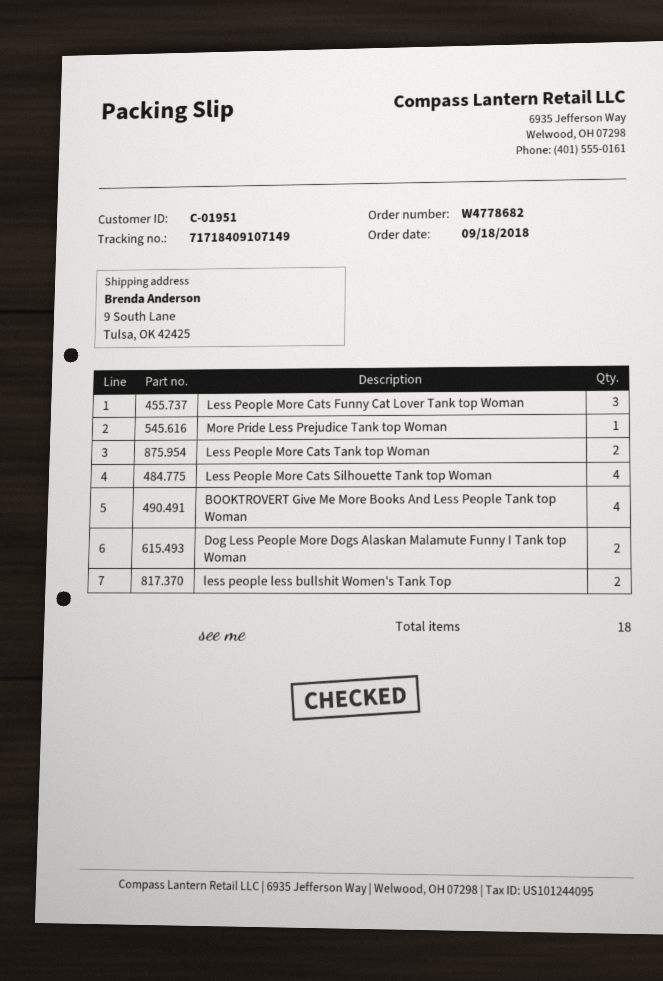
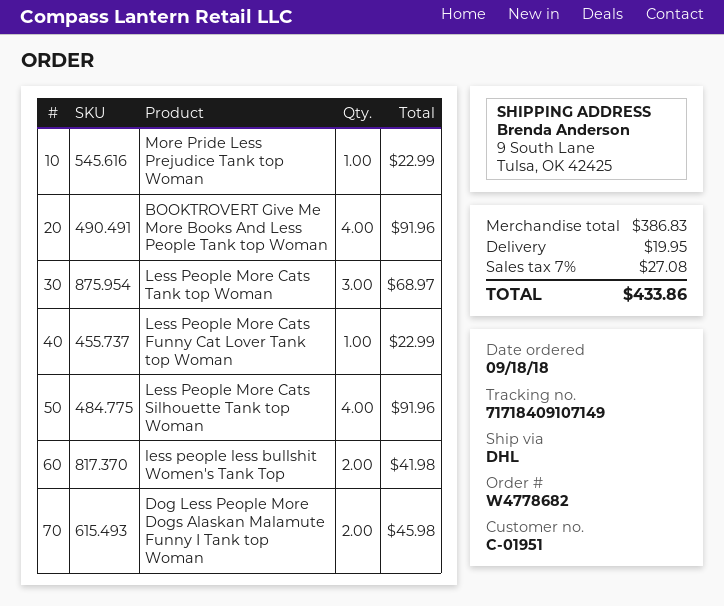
Less People More Cats Funny Cat Lover Tank top Woman: 3 -> 1
Less People More Cats Tank top Woman: 2 -> 3

